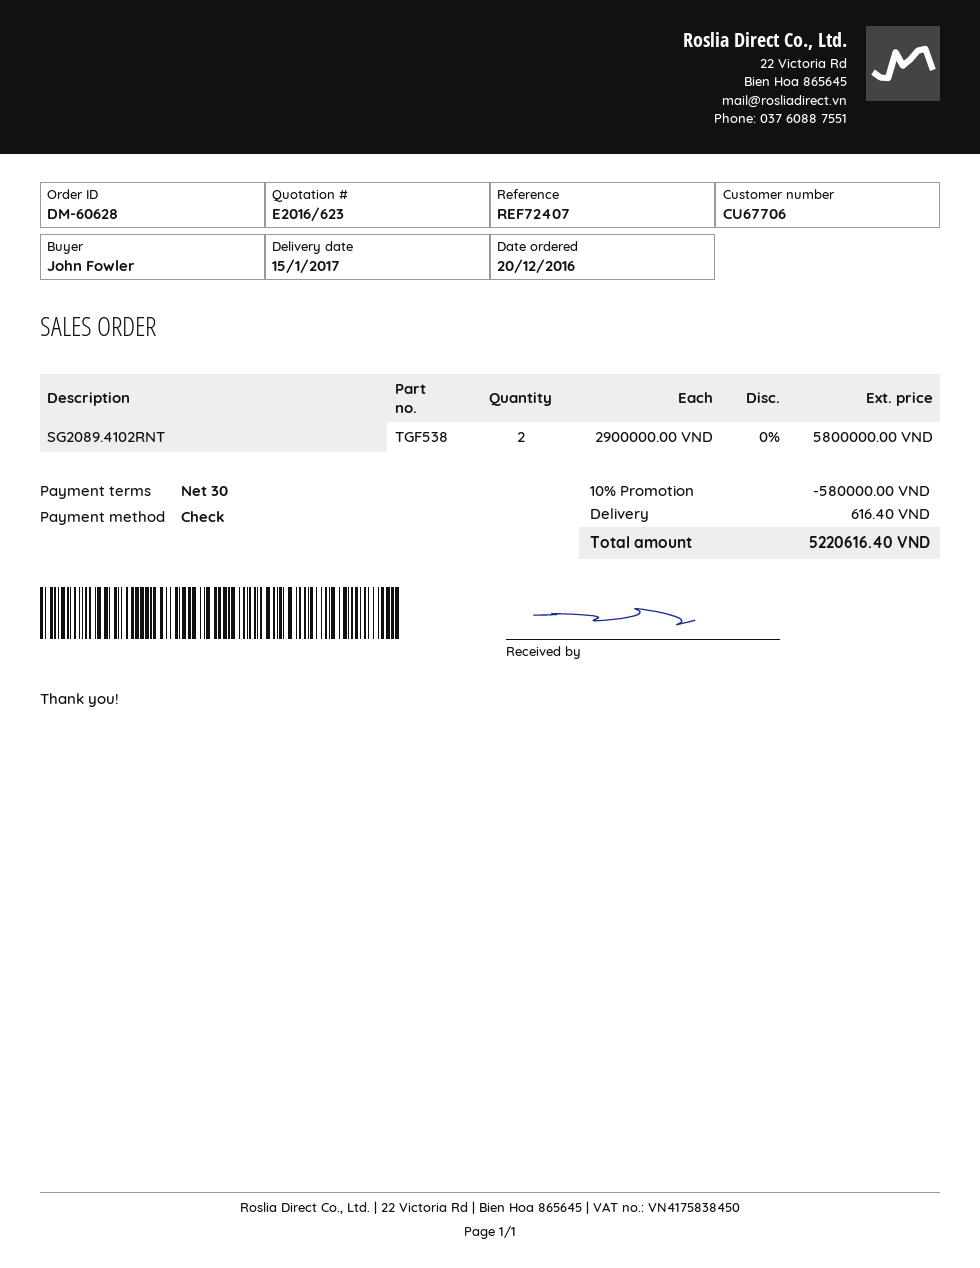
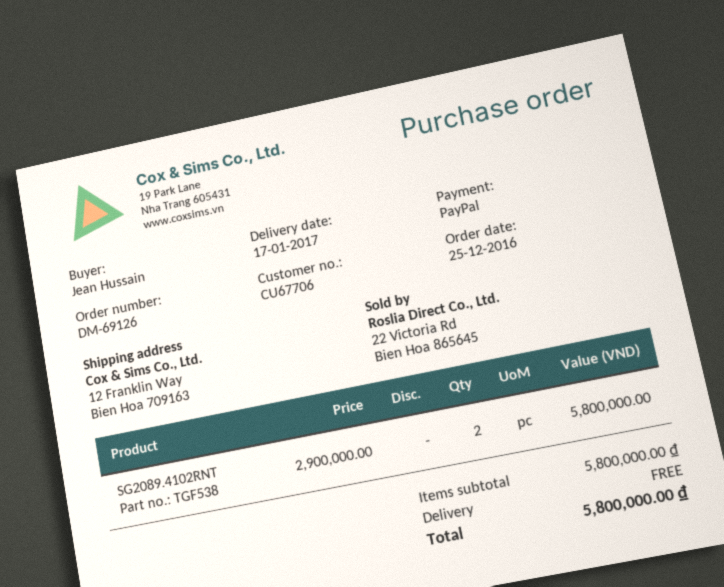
order number: DM-60628 -> DM-69126
order date: 2016-12-20 -> 2016-12-25
delivery date: 2017-01-15 -> 2017-01-17
ordered by: John Fowler -> Jean Hussain
payment method: cheque -> PayPal
discount: 10% = 580000.00 -> none
shipping: 616.40 -> 0.00
total: 5220616.40 -> 5800000.00

